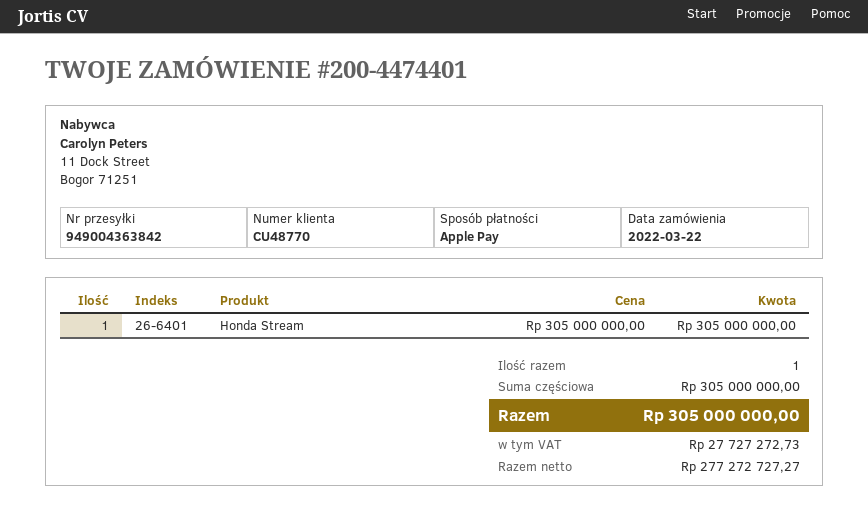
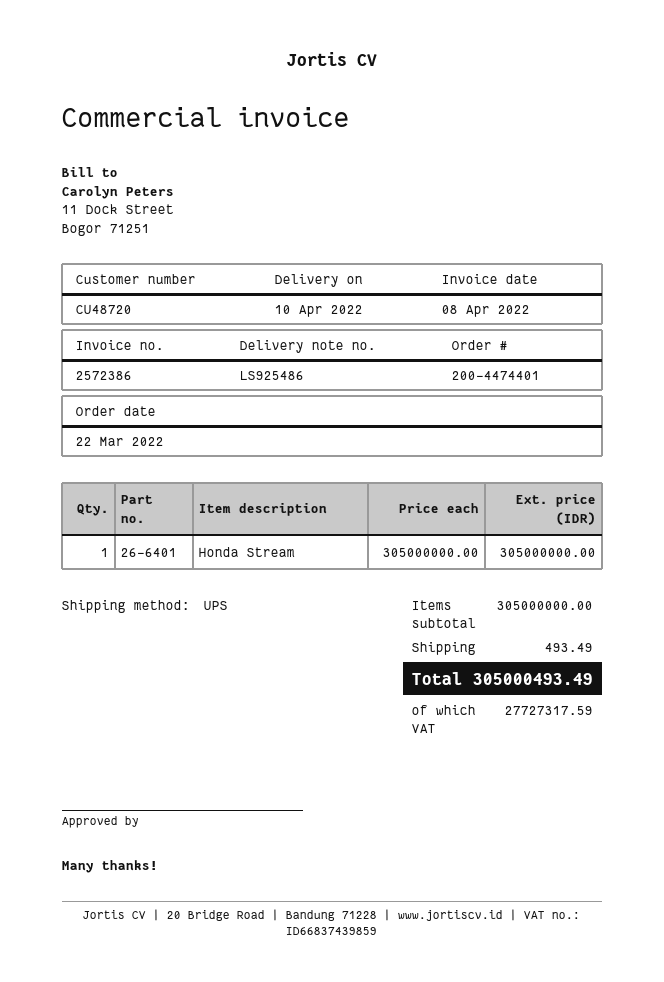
customer number: CU48770 -> CU48720
shipping: none -> 493.49
tax: 27727272.73 -> 27727317.59
total: 305000000.00 -> 305000493.49

